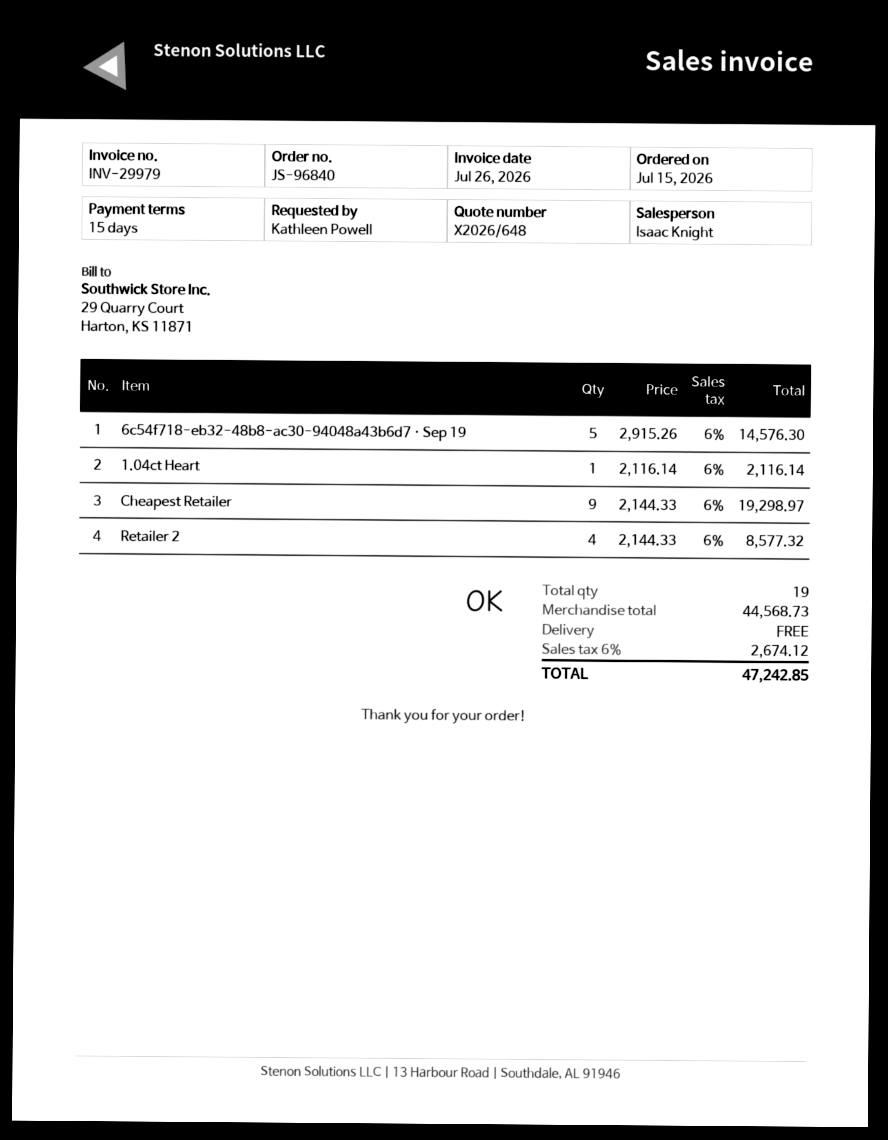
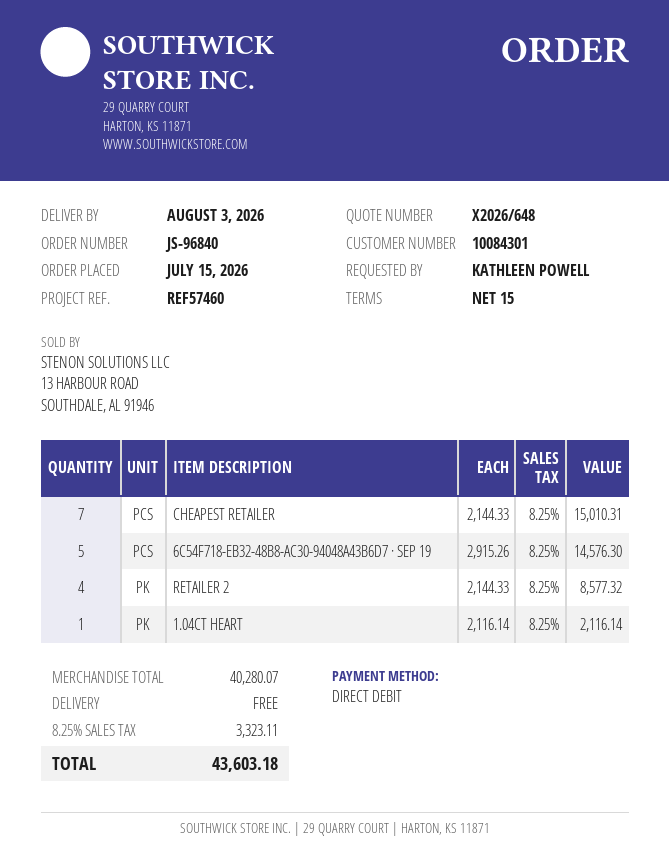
Cheapest Retailer: 9 x 2144.33 = 19298.97 -> 7 x 2144.33 = 15010.31
subtotal: 44568.73 -> 40280.07
tax: 6% = 2674.12 -> 8.25% = 3323.11
total: 47242.85 -> 43603.18

